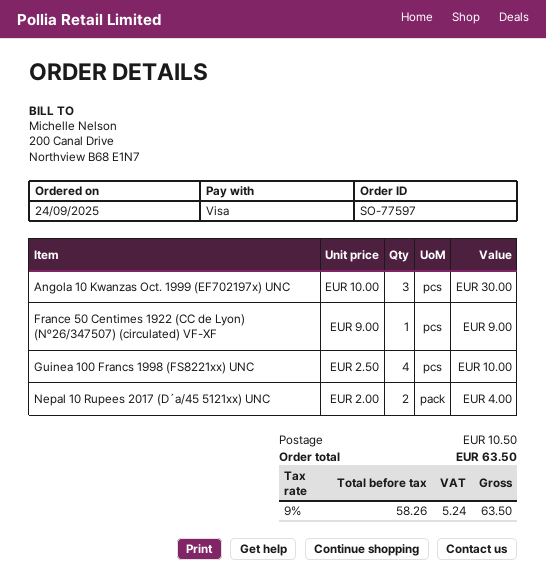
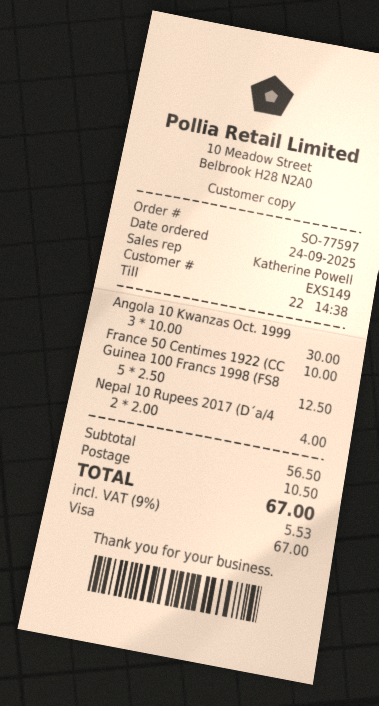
France 50 Centimes 1922 (CC de Lyon) (Nº26/347507) (circulated) VF-XF: 1 x 9.00 = 9.00 -> 1 x 10.00 = 10.00
Guinea 100 Francs 1998 (FS8221xx) UNC: 4 x 2.50 = 10.00 -> 5 x 2.50 = 12.50
tax: 9% = 5.24 -> 9% = 5.53
total: 63.50 -> 67.00

